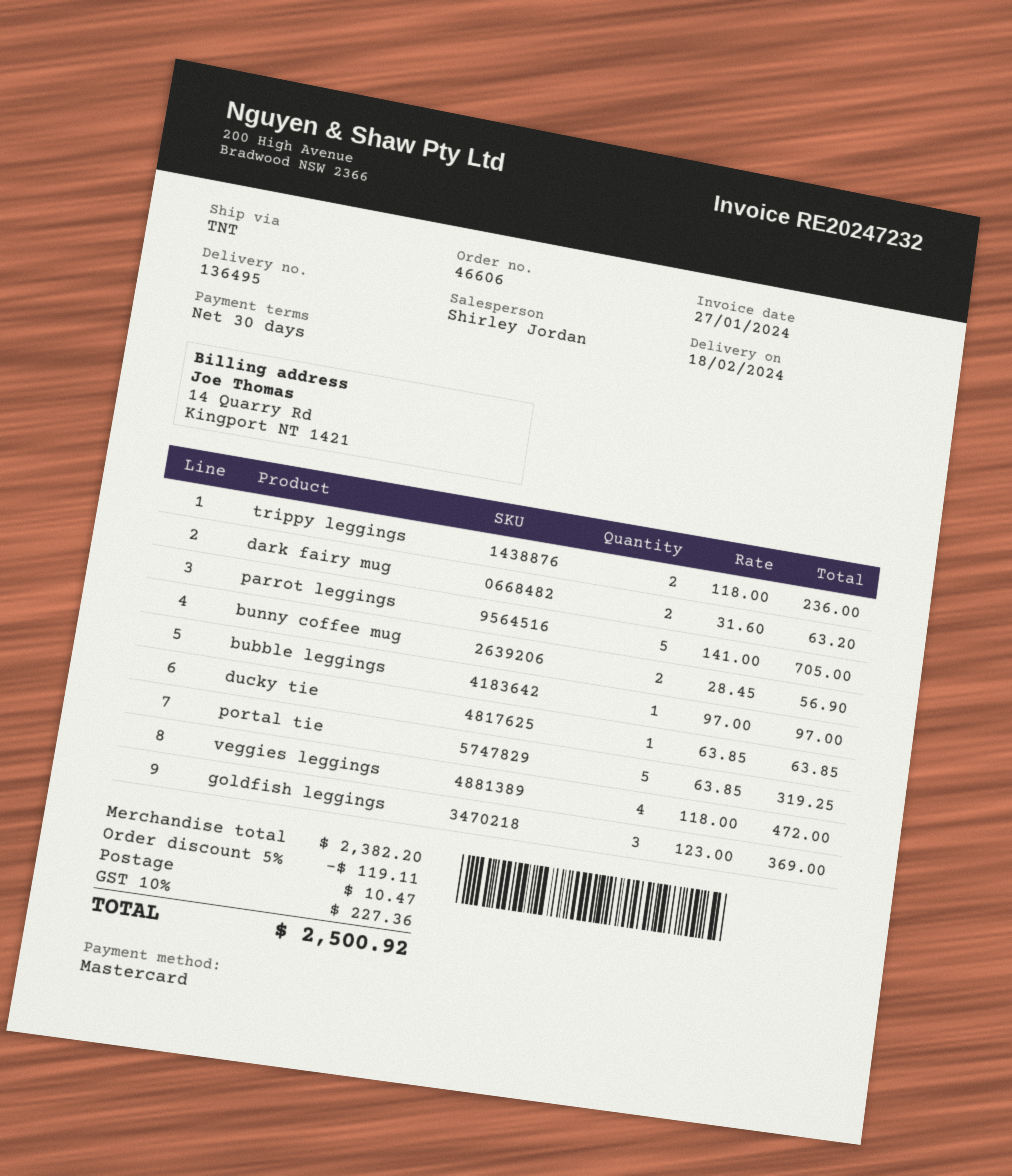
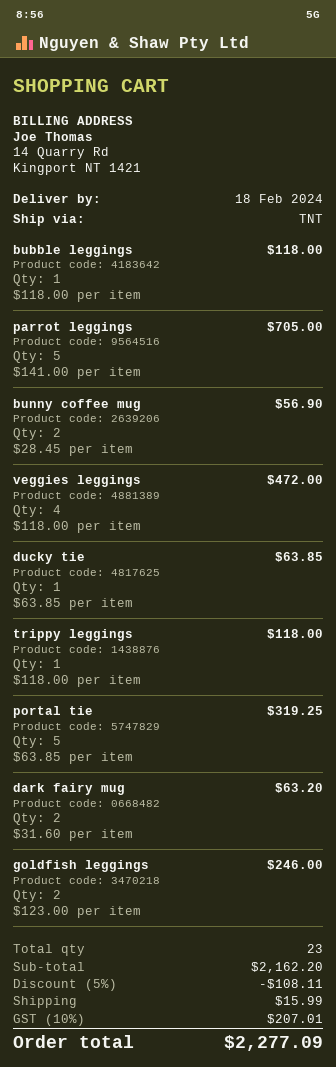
trippy leggings: 2 x 118.00 = 236.00 -> 1 x 118.00 = 118.00
bubble leggings: 1 x 97.00 = 97.00 -> 1 x 118.00 = 118.00
goldfish leggings: 3 x 123.00 = 369.00 -> 2 x 123.00 = 246.00
subtotal: 2382.20 -> 2162.20
discount: 5% = 119.11 -> 5% = 108.11
shipping: 10.47 -> 15.99
tax: 10% = 227.36 -> 10% = 207.01
total: 2500.92 -> 2277.09

